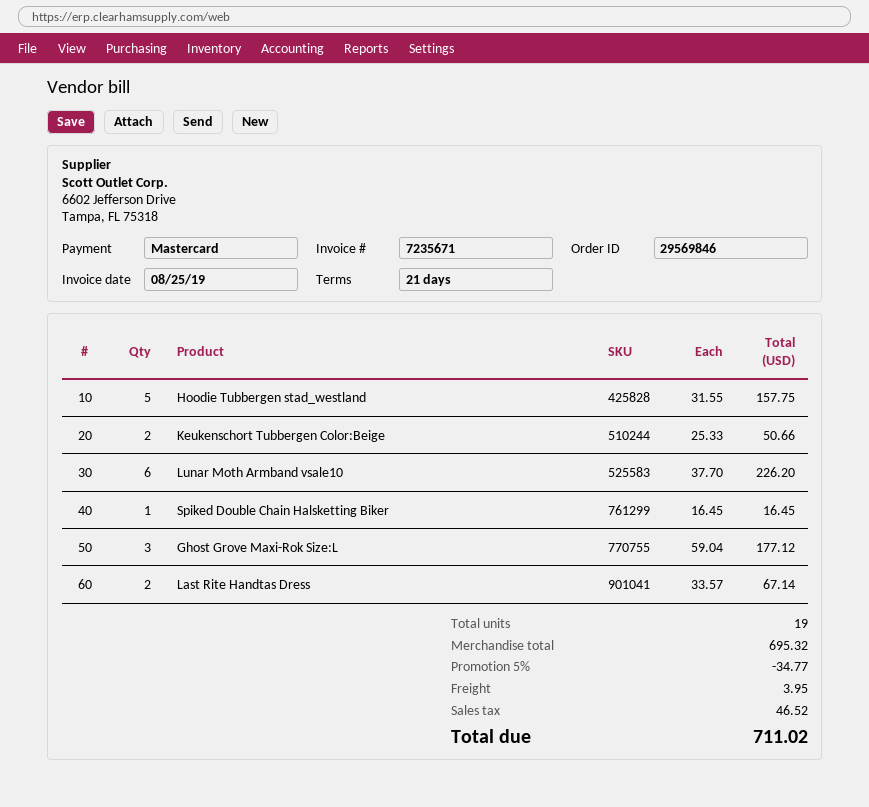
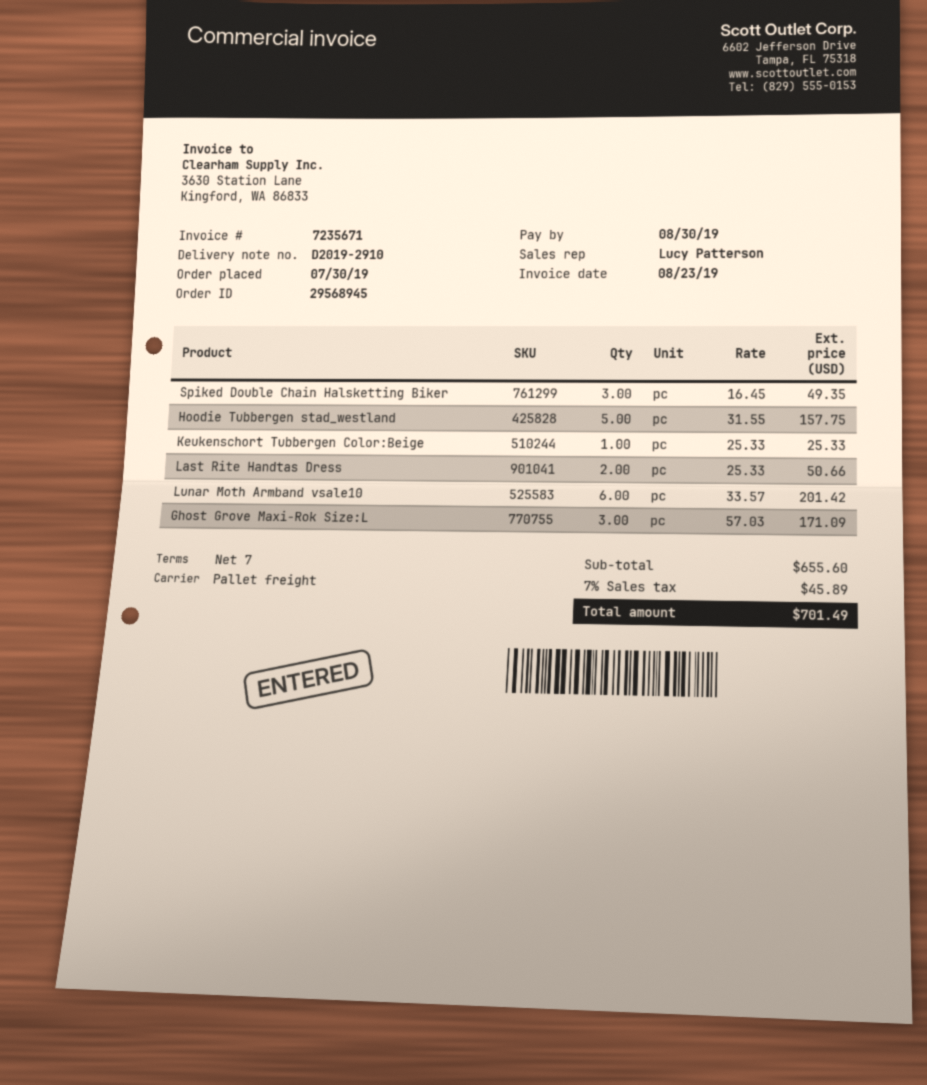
order number: 29569846 -> 29568945
invoice date: 2019-08-25 -> 2019-08-23
payment terms: 21 days -> 7 days
Keukenschort Tubbergen Color:Beige: 2 x 25.33 = 50.66 -> 1 x 25.33 = 25.33
Lunar Moth Armband vsale10: 6 x 37.70 = 226.20 -> 6 x 33.57 = 201.42
Spiked Double Chain Halsketting Biker: 1 x 16.45 = 16.45 -> 3 x 16.45 = 49.35
Ghost Grove Maxi-Rok Size:L: 3 x 59.04 = 177.12 -> 3 x 57.03 = 171.09
Last Rite Handtas Dress: 2 x 33.57 = 67.14 -> 2 x 25.33 = 50.66
subtotal: 695.32 -> 655.60
discount: 5% = 34.77 -> none
shipping: 3.95 -> none
tax: 46.52 -> 45.89
total: 711.02 -> 701.49

